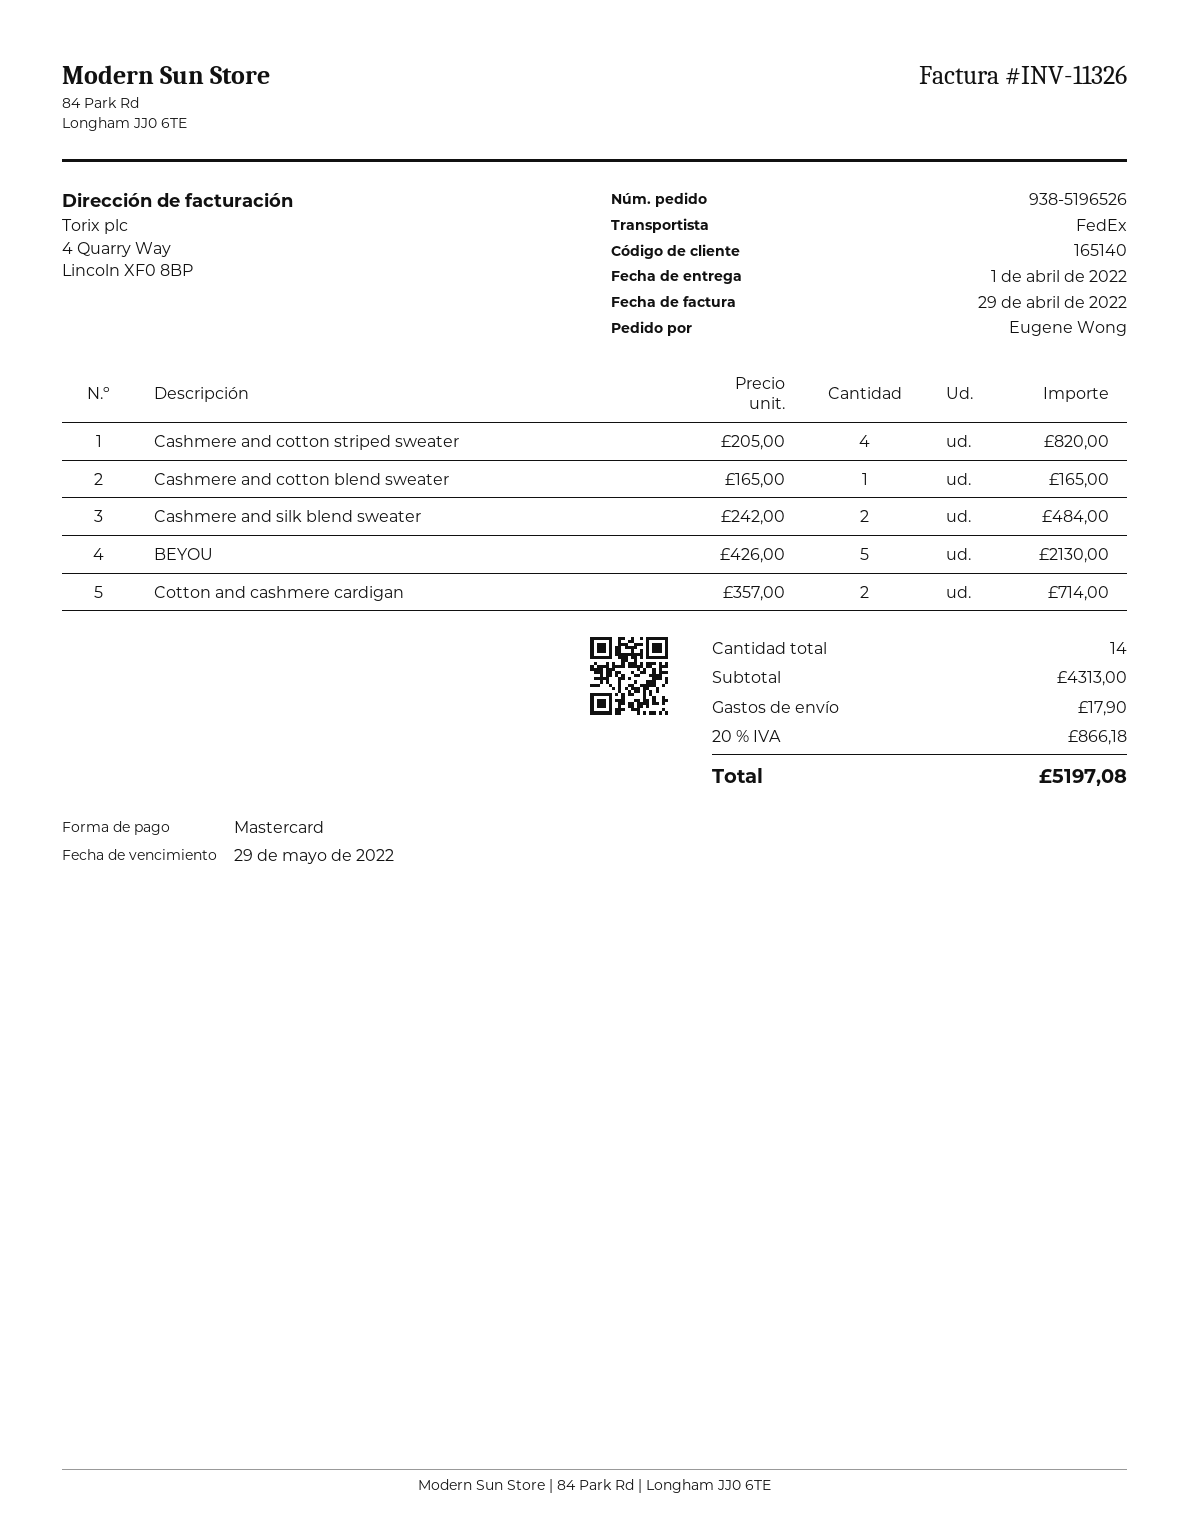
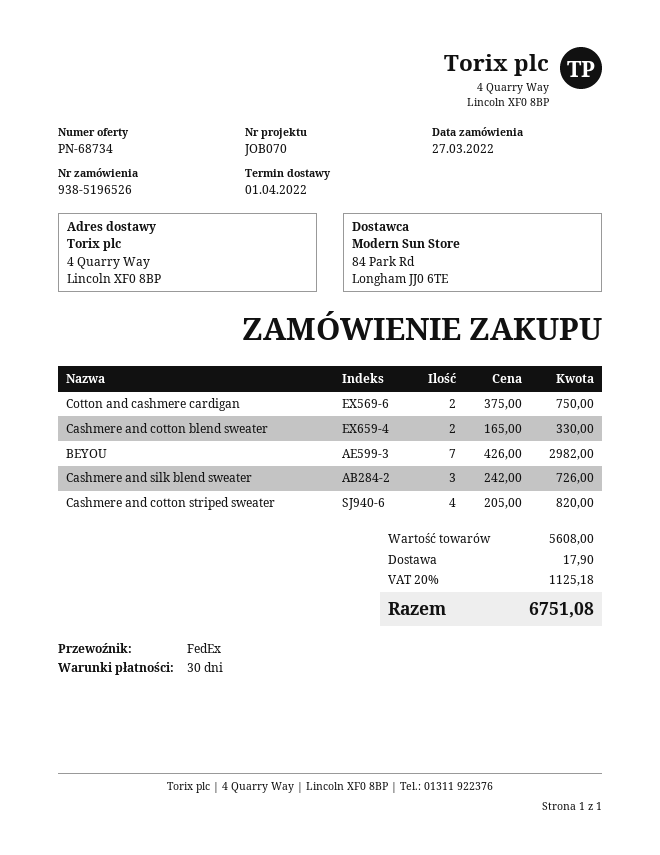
Cashmere and cotton blend sweater: 1 x 165.00 = 165.00 -> 2 x 165.00 = 330.00
Cashmere and silk blend sweater: 2 x 242.00 = 484.00 -> 3 x 242.00 = 726.00
BEYOU: 5 x 426.00 = 2130.00 -> 7 x 426.00 = 2982.00
Cotton and cashmere cardigan: 2 x 357.00 = 714.00 -> 2 x 375.00 = 750.00
subtotal: 4313.00 -> 5608.00
tax: 20% = 866.18 -> 20% = 1125.18
total: 5197.08 -> 6751.08

